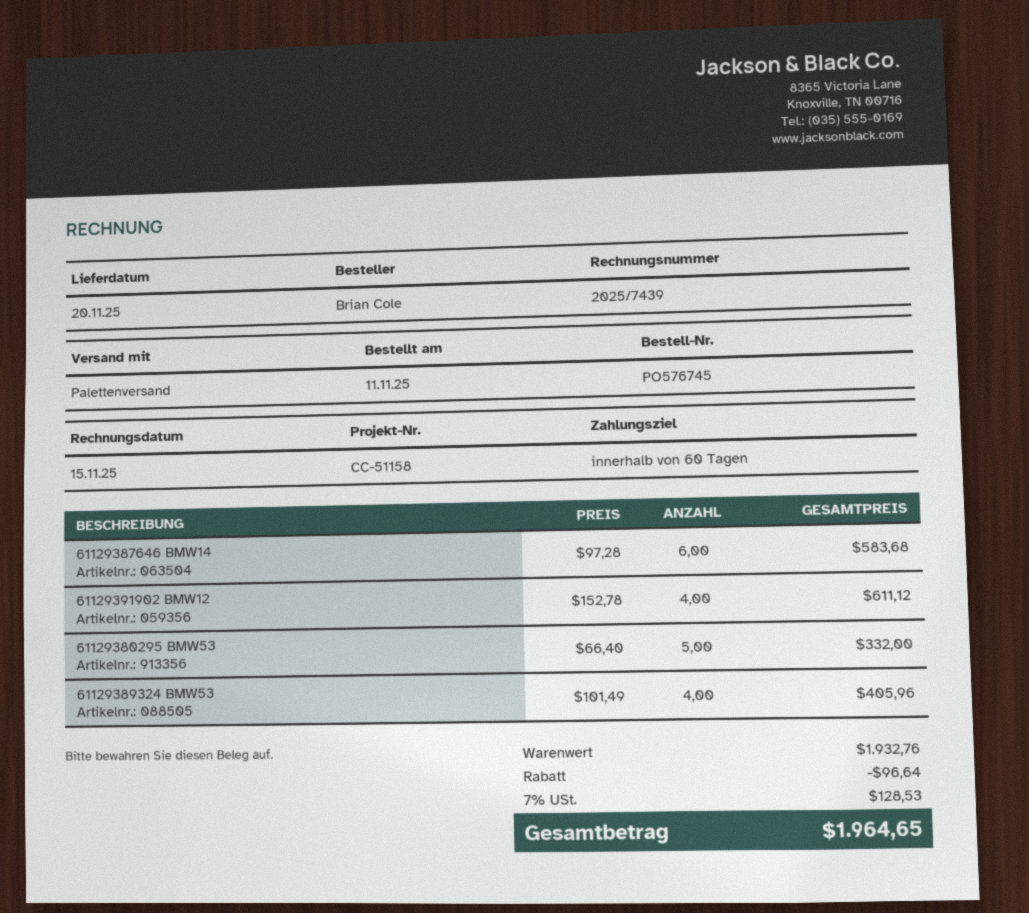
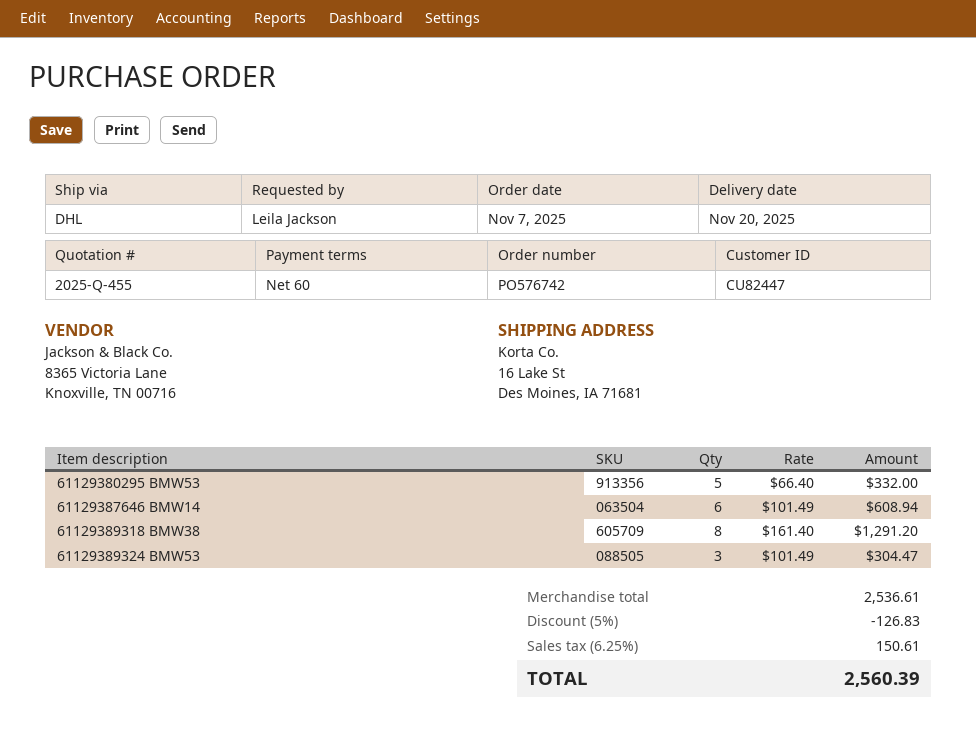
order number: PO576745 -> PO576742
order date: 2025-11-11 -> 2025-11-07
ordered by: Brian Cole -> Leila Jackson
shipping method: pallet freight -> DHL
61129387646 BMW14: 6 x 97.28 = 583.68 -> 6 x 101.49 = 608.94
61129391902 BMW12: 4 x 152.78 = 611.12 -> none
61129389324 BMW53: 4 x 101.49 = 405.96 -> 3 x 101.49 = 304.47
61129389318 BMW38: none -> 8 x 161.40 = 1291.20
subtotal: 1932.76 -> 2536.61
discount: 96.64 -> 126.83
tax: 7% = 128.53 -> 6.25% = 150.61
total: 1964.65 -> 2560.39

